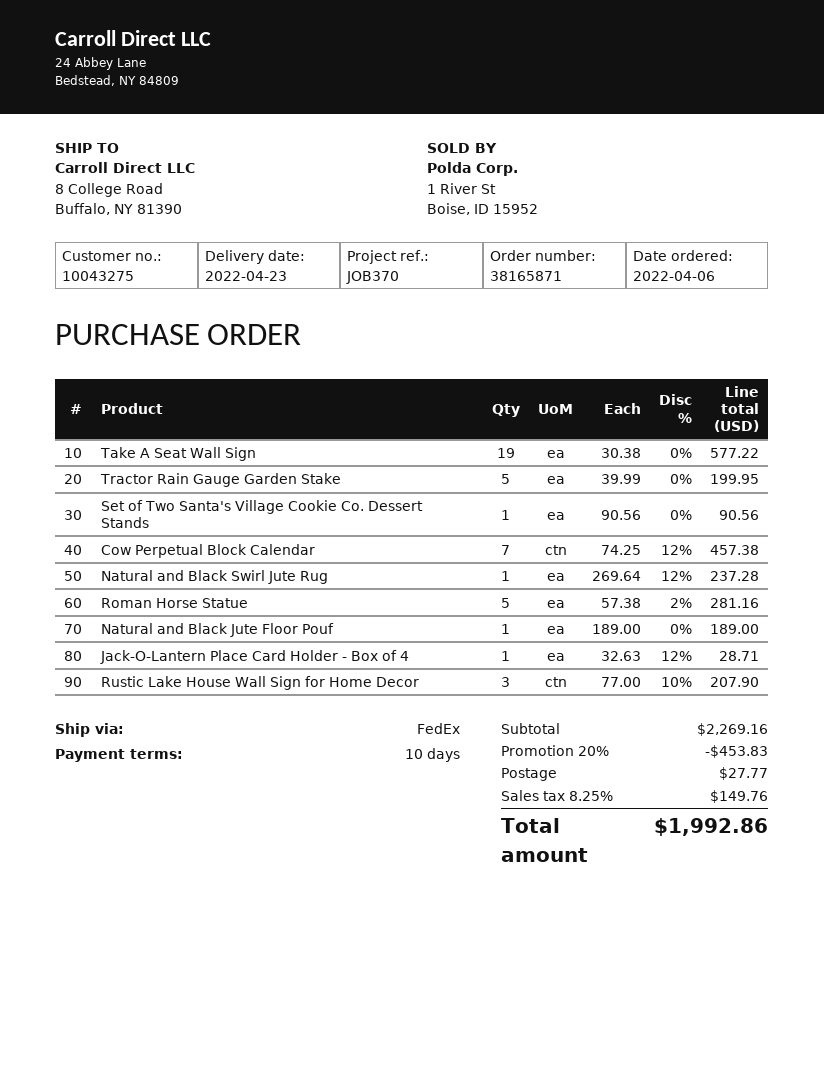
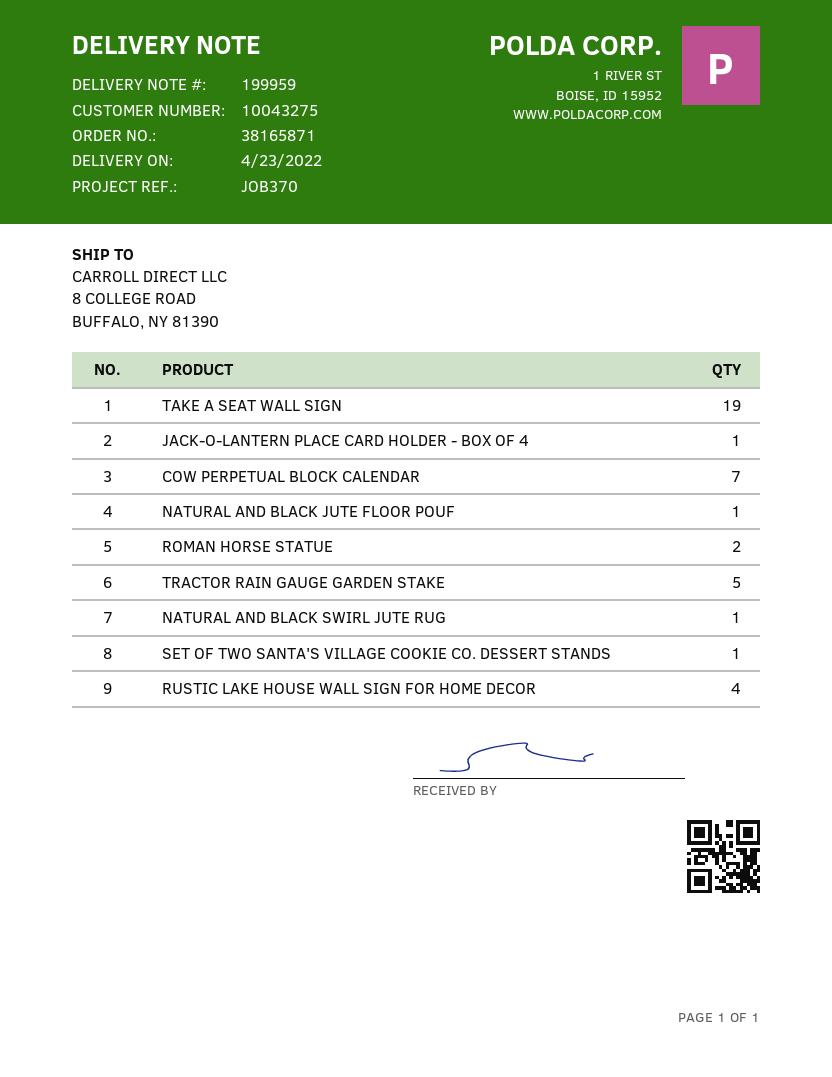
Roman Horse Statue: 5 -> 2
Rustic Lake House Wall Sign for Home Decor: 3 -> 4

